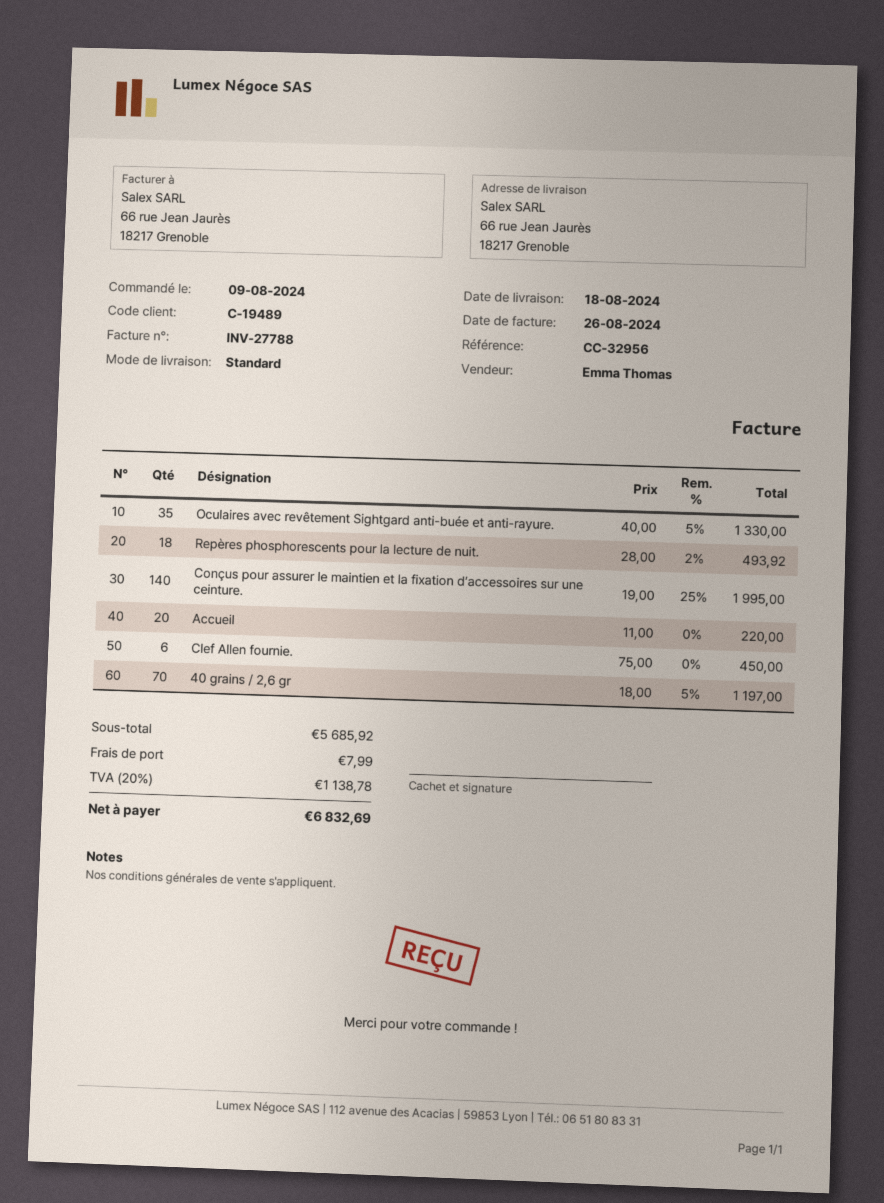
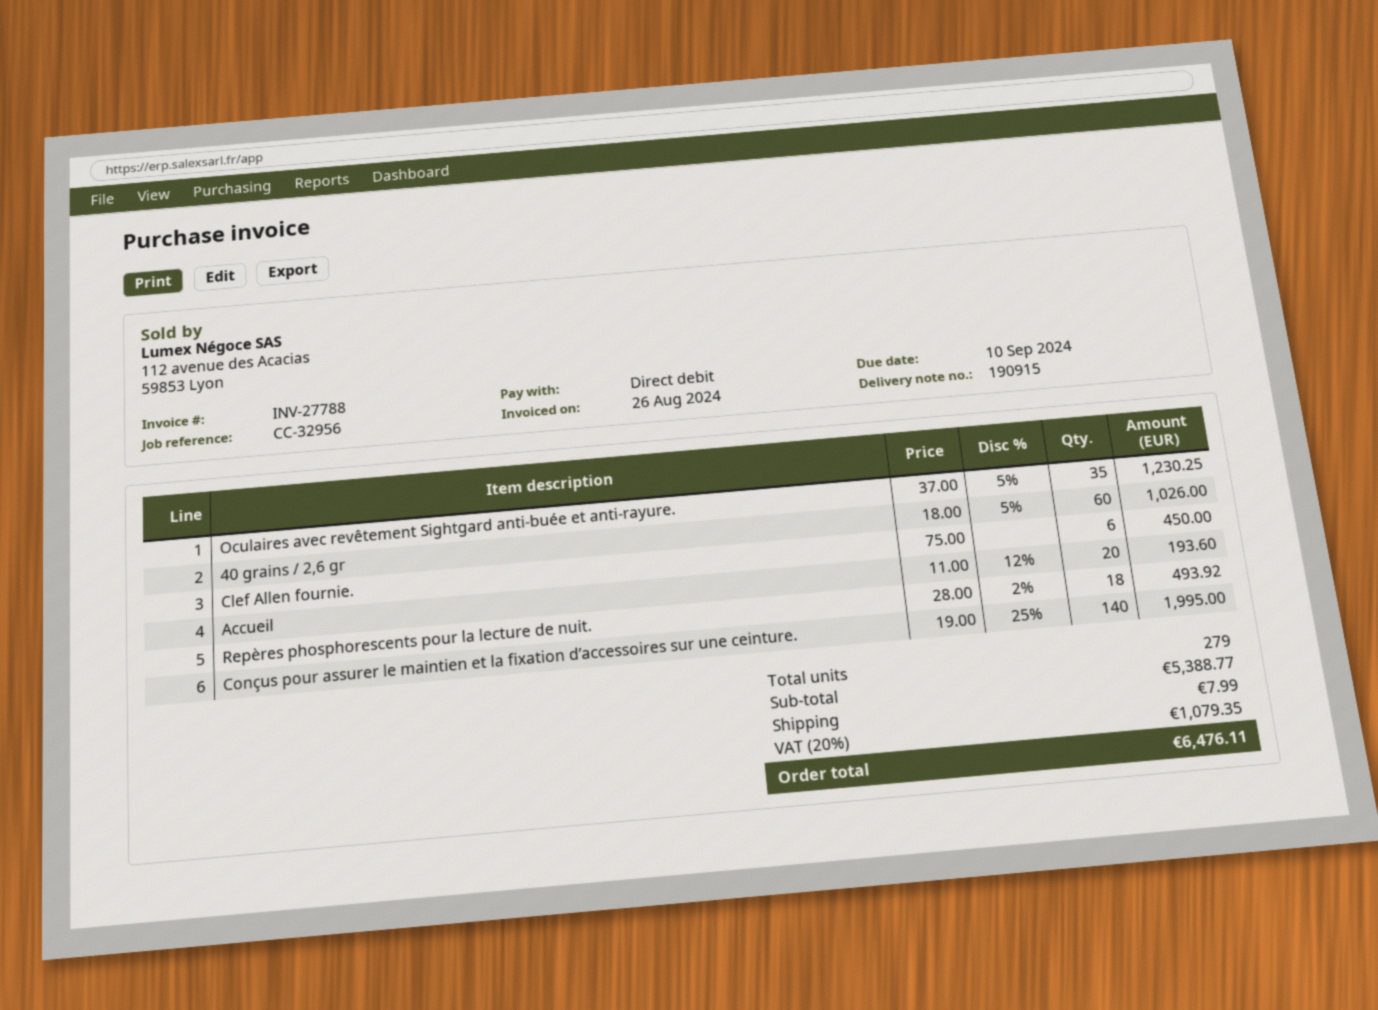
Oculaires avec revêtement Sightgard anti-buée et anti-rayure.: 35 x 40.00 - 5% = 1330.00 -> 35 x 37.00 - 5% = 1230.25
Accueil: 20 x 11.00 = 220.00 -> 20 x 11.00 - 12% = 193.60
40 grains / 2,6 gr: 70 x 18.00 - 5% = 1197.00 -> 60 x 18.00 - 5% = 1026.00
subtotal: 5685.92 -> 5388.77
tax: 20% = 1138.78 -> 20% = 1079.35
total: 6832.69 -> 6476.11

